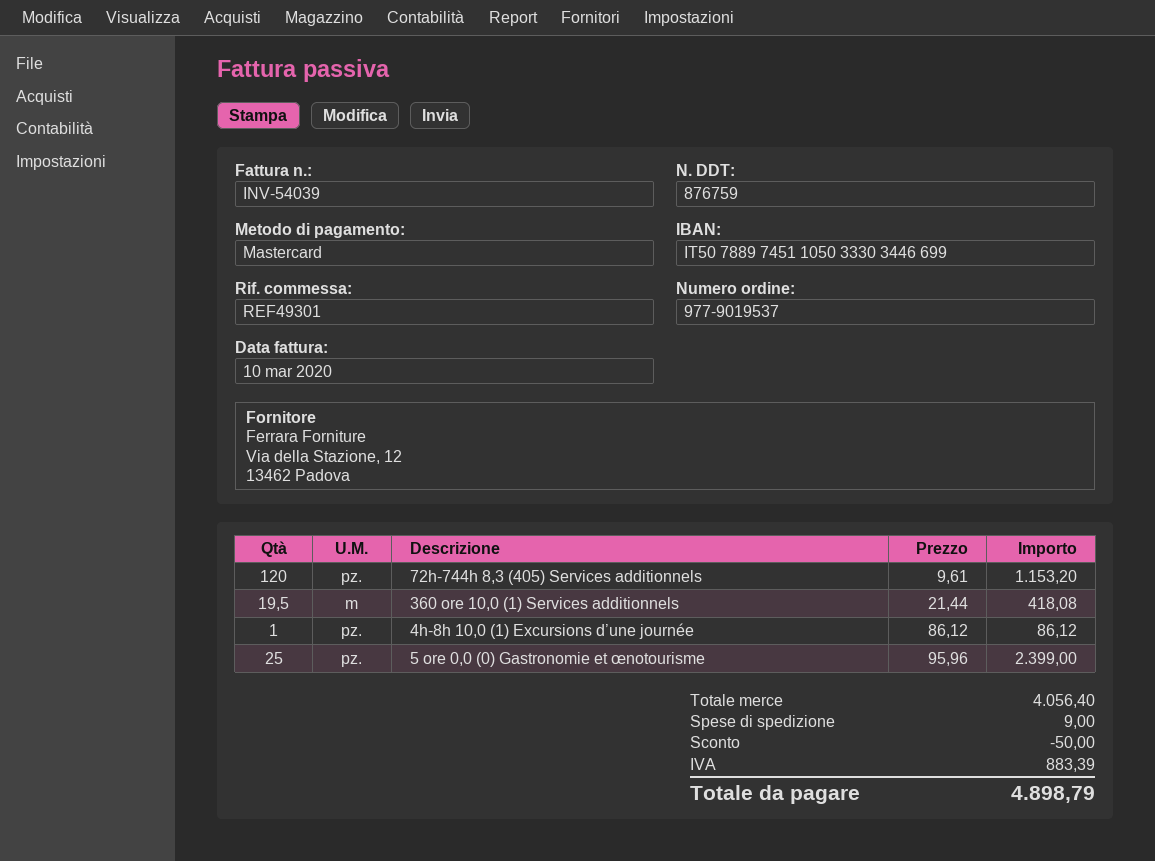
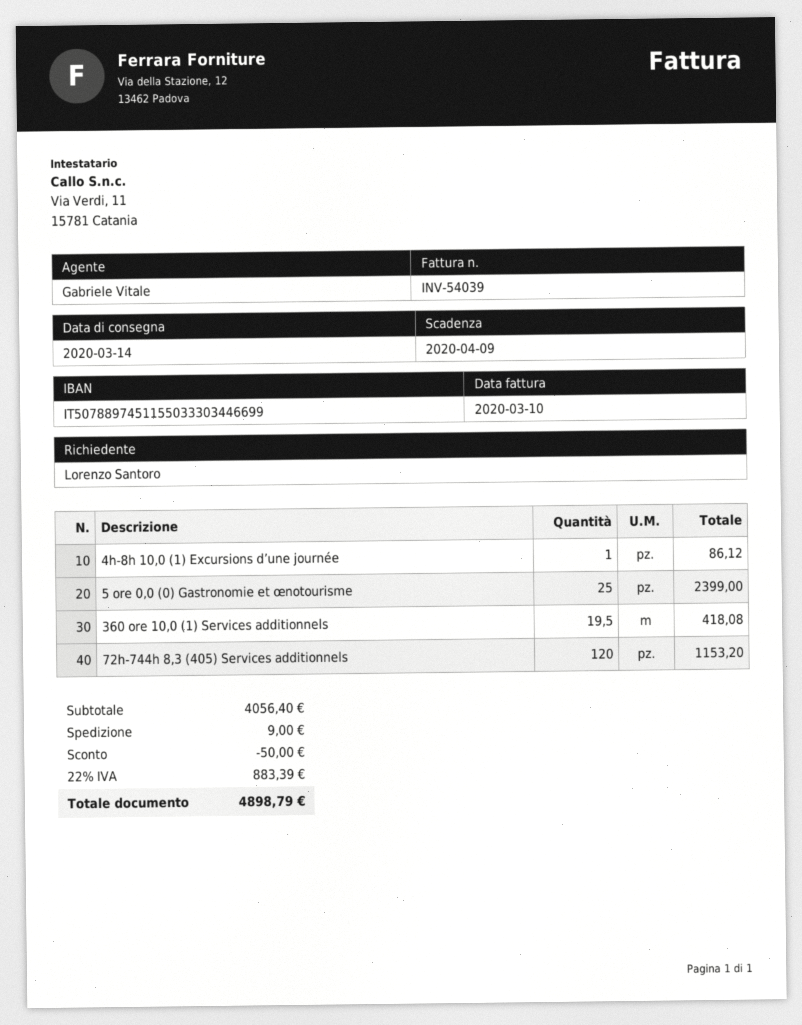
bank account: IT5078897451105033303446699 -> IT5078897451155033303446699

